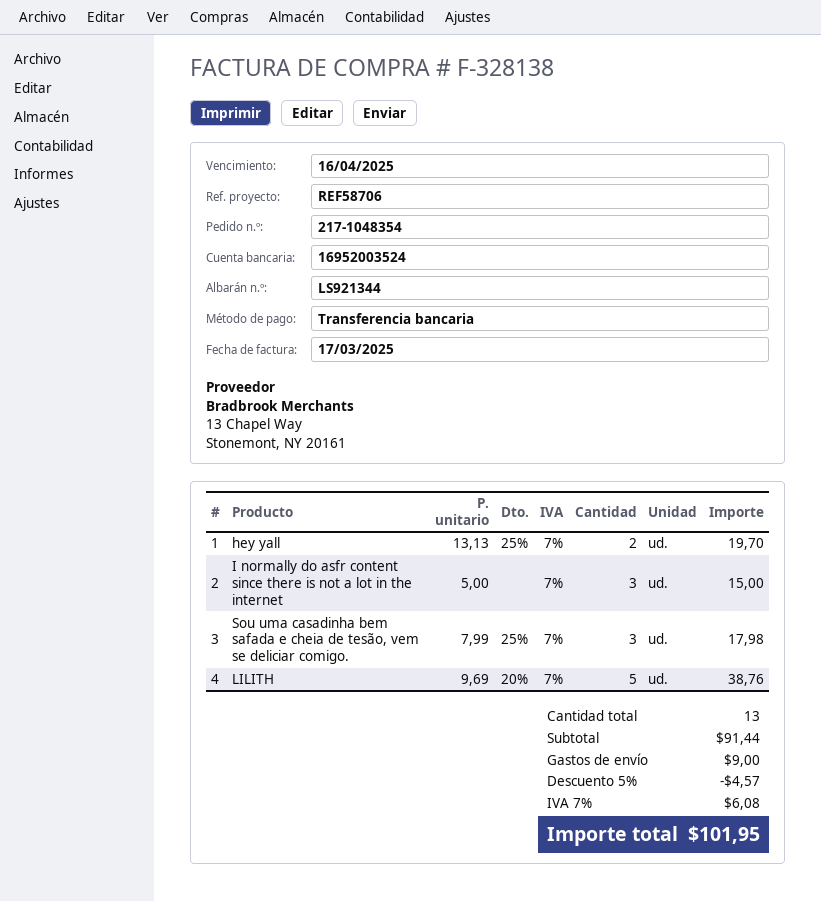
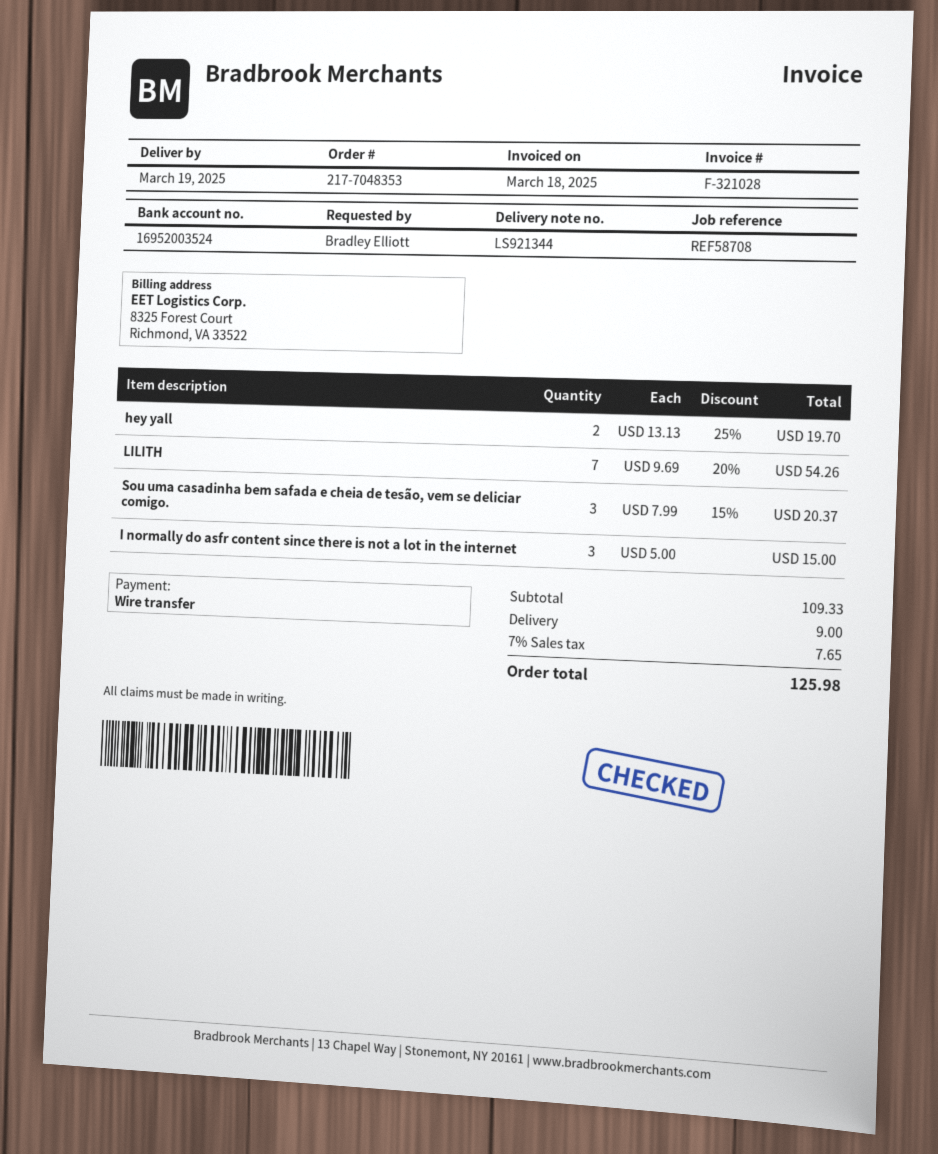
order number: 217-1048354 -> 217-7048353
invoice number: F-328138 -> F-321028
invoice date: 2025-03-17 -> 2025-03-18
reference: REF58706 -> REF58708
Sou uma casadinha bem safada e cheia de tesão, vem se deliciar comigo.: 3 x 7.99 - 25% = 17.98 -> 3 x 7.99 - 15% = 20.37
LILITH: 5 x 9.69 - 20% = 38.76 -> 7 x 9.69 - 20% = 54.26
subtotal: 91.44 -> 109.33
discount: 5% = 4.57 -> none
tax: 7% = 6.08 -> 7% = 7.65
total: 101.95 -> 125.98

